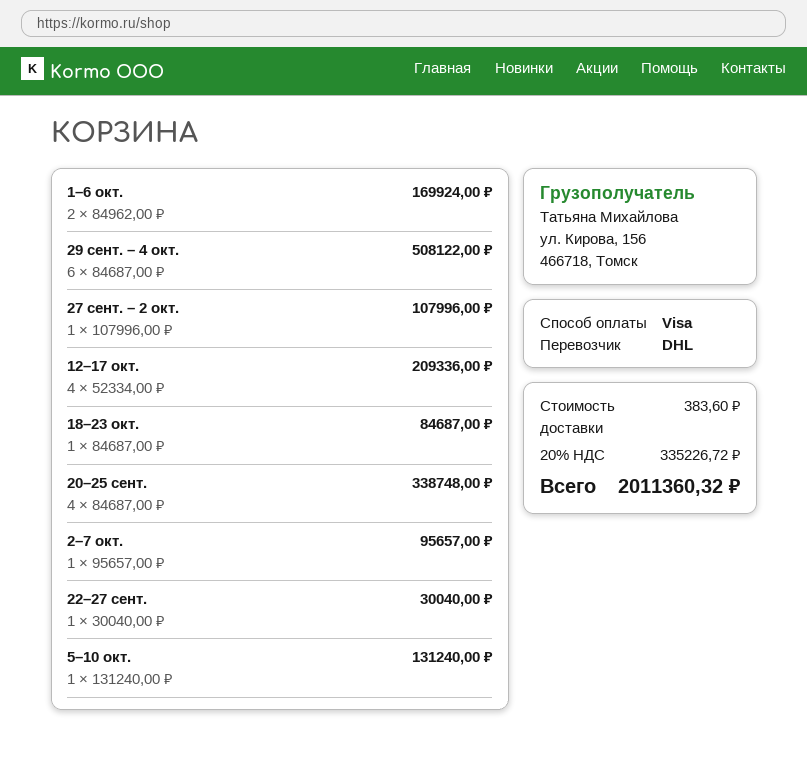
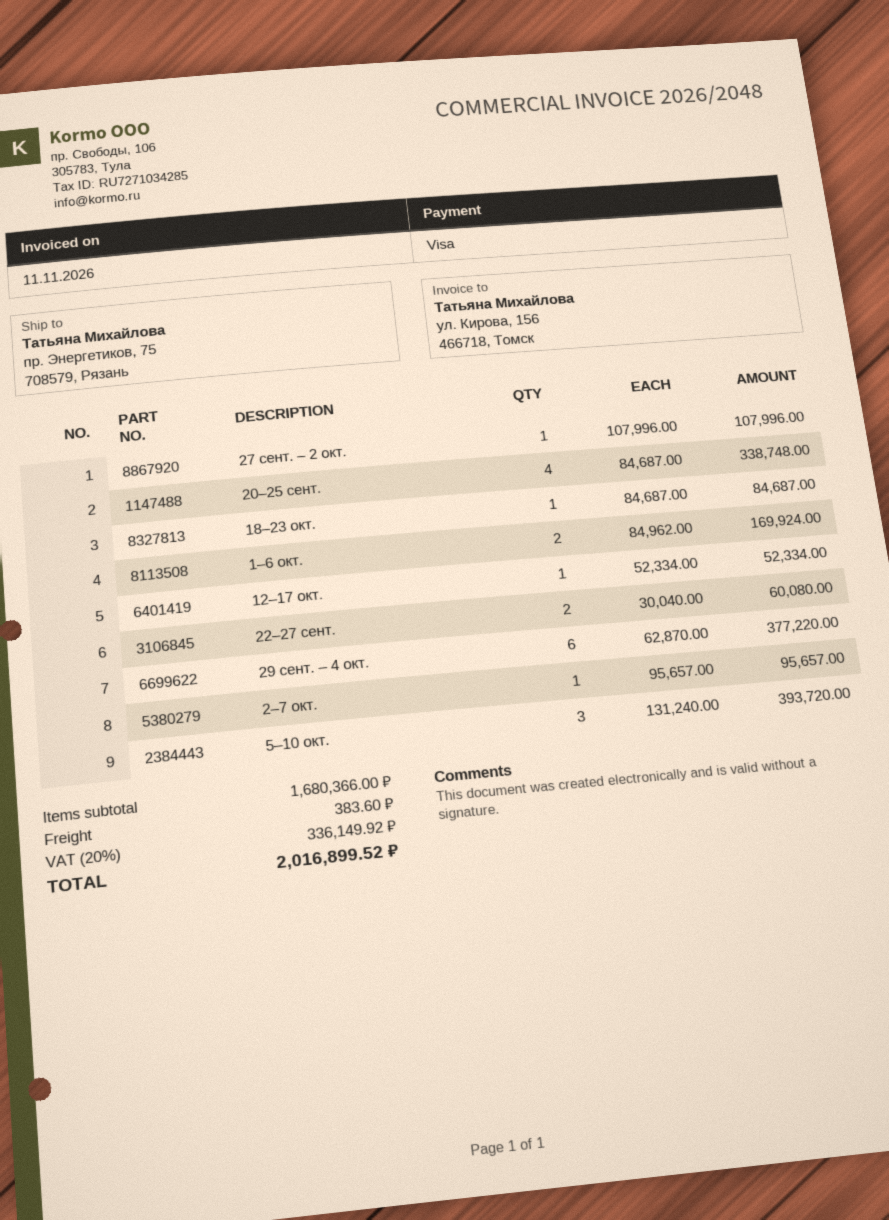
ship to: ул. Кирова, 156, 466718, Томск -> пр. Энергетиков, 75, 708579, Рязань
29 сент. – 4 окт.: 6 x 84687.00 = 508122.00 -> 6 x 62870.00 = 377220.00
12–17 окт.: 4 x 52334.00 = 209336.00 -> 1 x 52334.00 = 52334.00
22–27 сент.: 1 x 30040.00 = 30040.00 -> 2 x 30040.00 = 60080.00
5–10 окт.: 1 x 131240.00 = 131240.00 -> 3 x 131240.00 = 393720.00
tax: 20% = 335226.72 -> 20% = 336149.92
total: 2011360.32 -> 2016899.52

